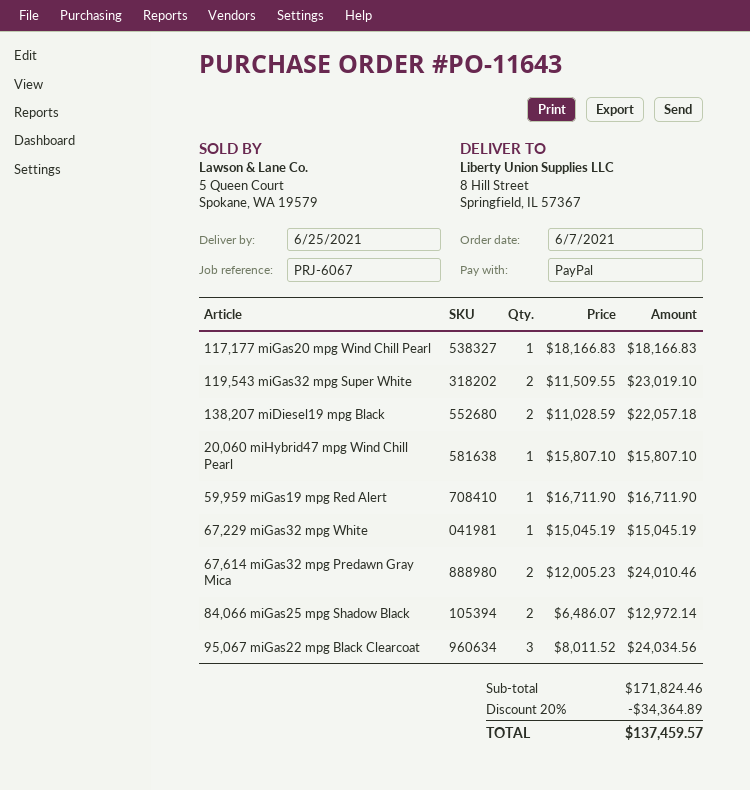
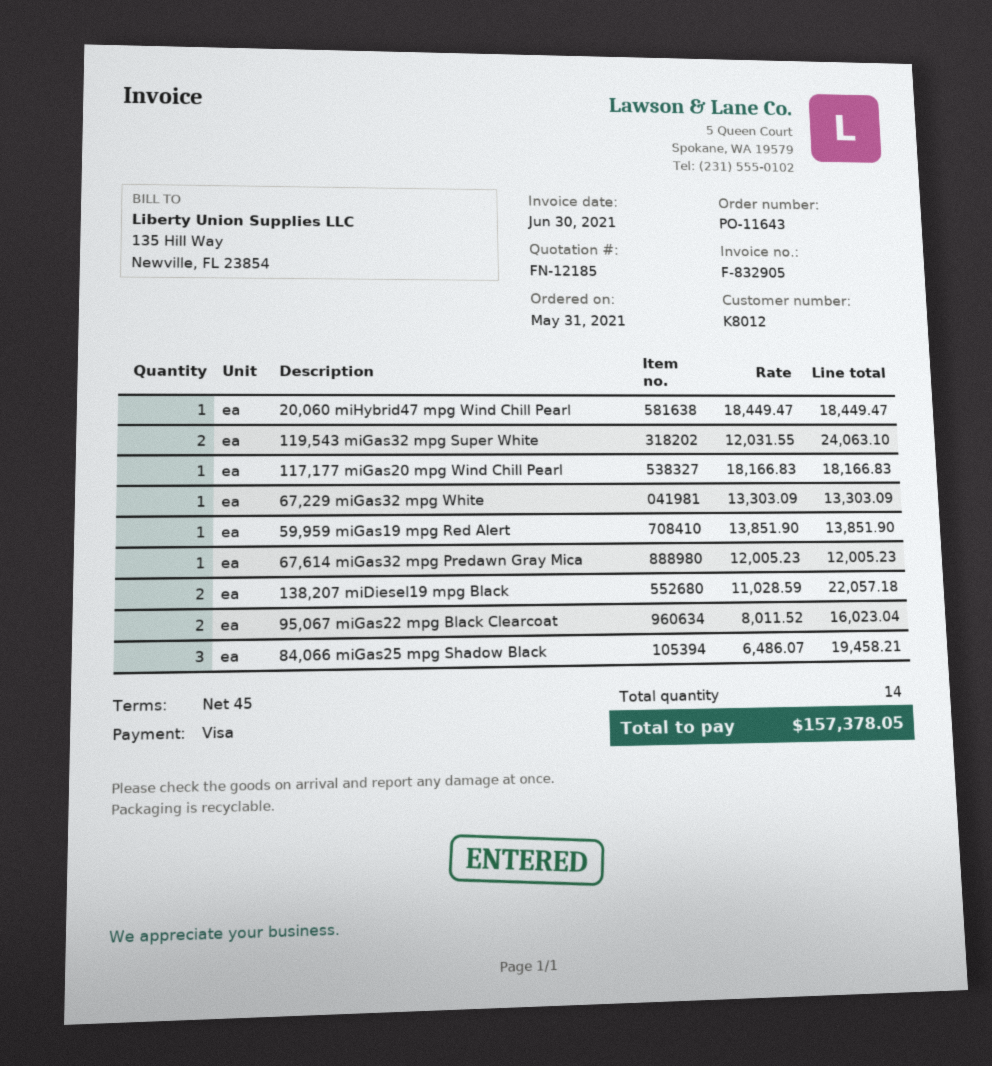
order date: 2021-06-07 -> 2021-05-31
payment method: PayPal -> Visa
119,543 miGas32 mpg Super White: 2 x 11509.55 = 23019.10 -> 2 x 12031.55 = 24063.10
20,060 miHybrid47 mpg Wind Chill Pearl: 1 x 15807.10 = 15807.10 -> 1 x 18449.47 = 18449.47
59,959 miGas19 mpg Red Alert: 1 x 16711.90 = 16711.90 -> 1 x 13851.90 = 13851.90
67,229 miGas32 mpg White: 1 x 15045.19 = 15045.19 -> 1 x 13303.09 = 13303.09
67,614 miGas32 mpg Predawn Gray Mica: 2 x 12005.23 = 24010.46 -> 1 x 12005.23 = 12005.23
84,066 miGas25 mpg Shadow Black: 2 x 6486.07 = 12972.14 -> 3 x 6486.07 = 19458.21
95,067 miGas22 mpg Black Clearcoat: 3 x 8011.52 = 24034.56 -> 2 x 8011.52 = 16023.04
discount: 20% = 34364.89 -> none
total: 137459.57 -> 157378.05

